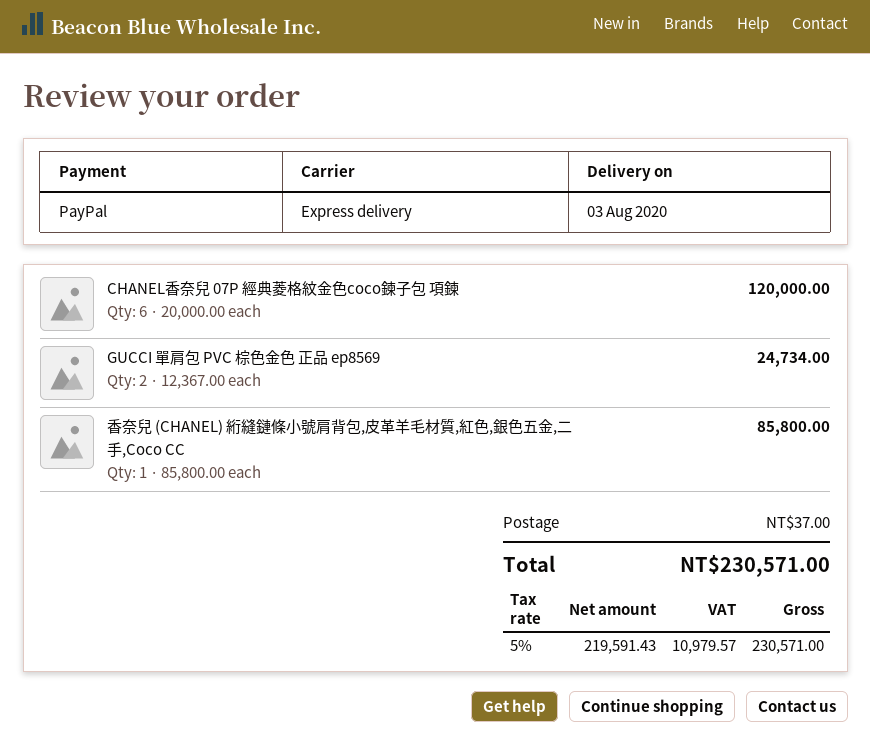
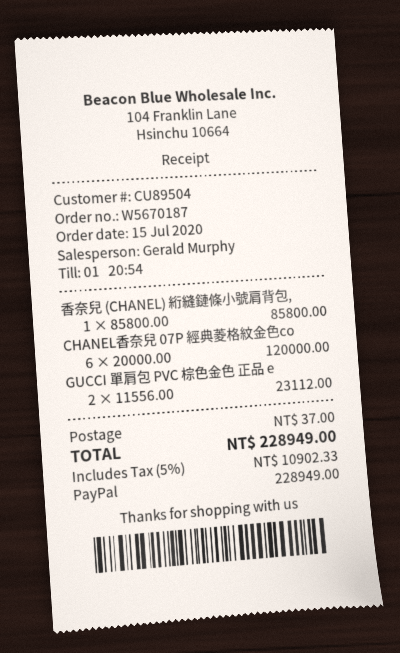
GUCCI 單肩包 PVC 棕色金色 正品 ep8569: 2 x 12367.00 = 24734.00 -> 2 x 11556.00 = 23112.00
tax: 5% = 10979.57 -> 5% = 10902.33
total: 230571.00 -> 228949.00

